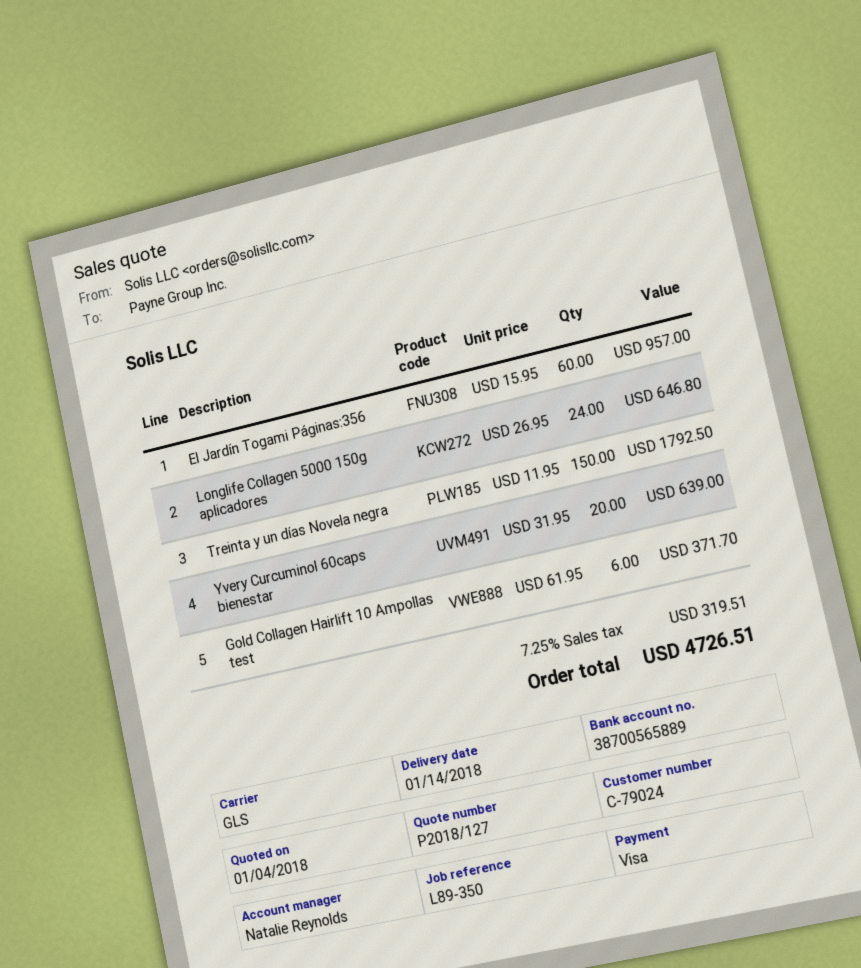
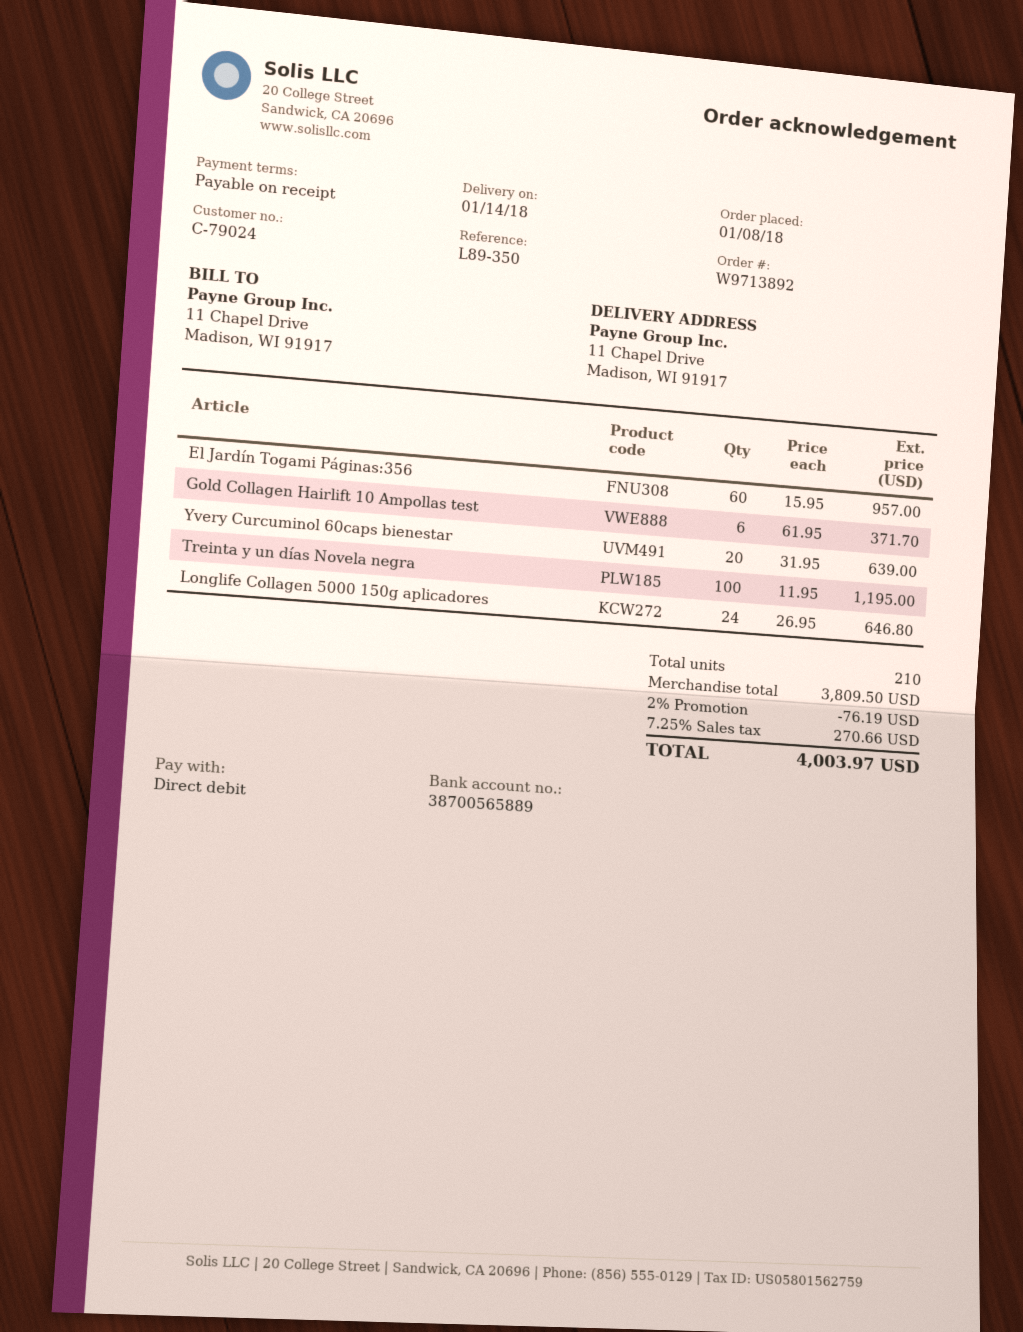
payment method: Visa -> direct debit
Treinta y un días Novela negra: 150 x 11.95 = 1792.50 -> 100 x 11.95 = 1195.00
discount: none -> 2% = 76.19
tax: 7.25% = 319.51 -> 7.25% = 270.66
total: 4726.51 -> 4003.97

